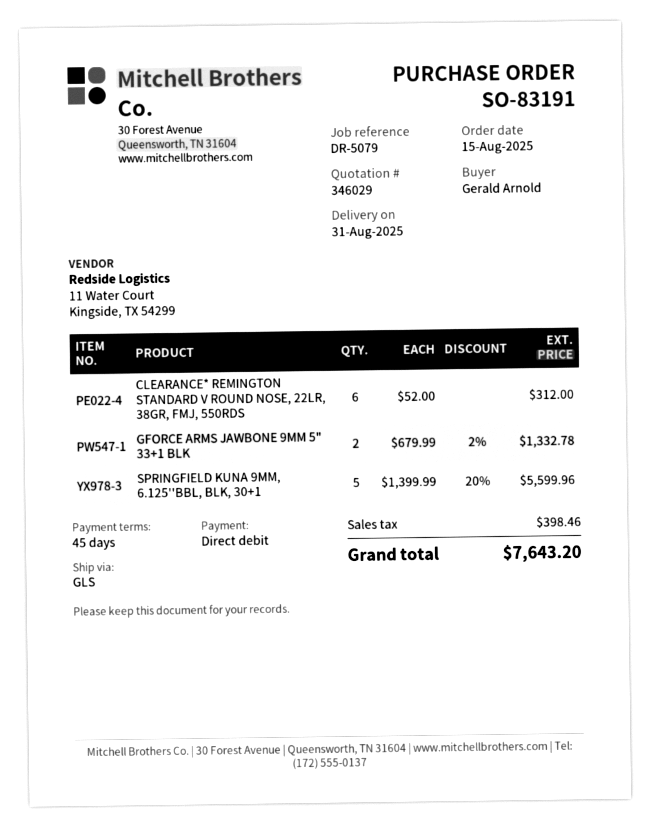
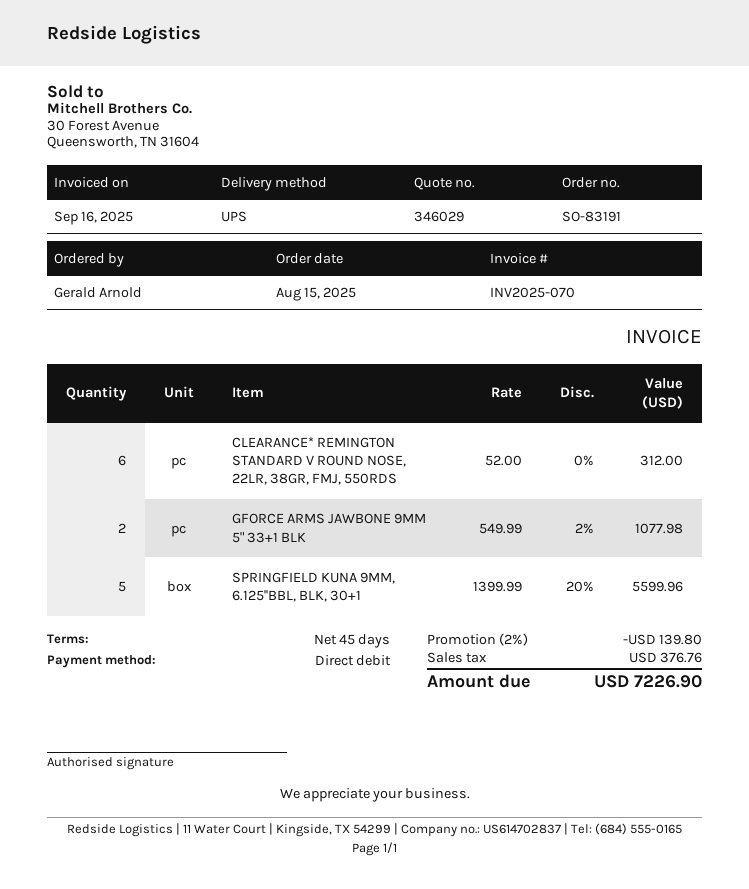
shipping method: GLS -> UPS
GFORCE ARMS JAWBONE 9MM 5" 33+1 BLK: 2 x 679.99 - 2% = 1332.78 -> 2 x 549.99 - 2% = 1077.98
discount: none -> 2% = 139.80
tax: 398.46 -> 376.76
total: 7643.20 -> 7226.90

